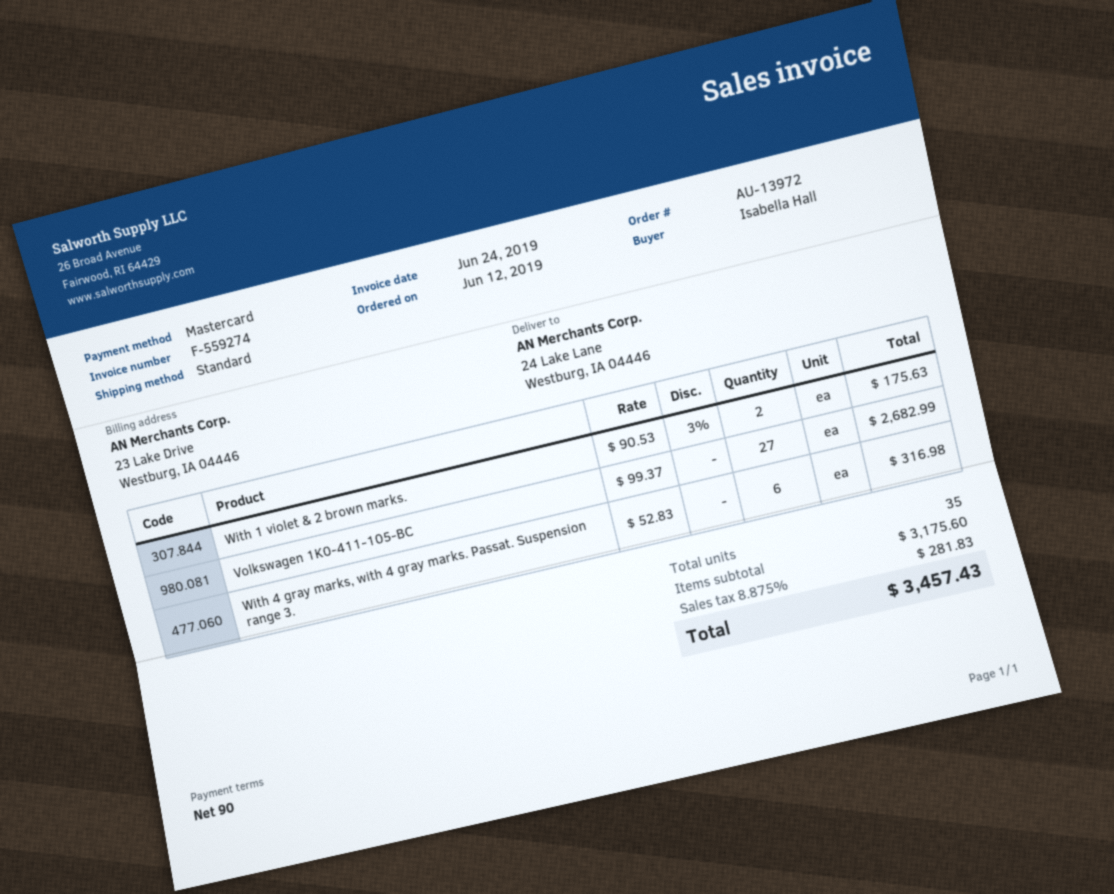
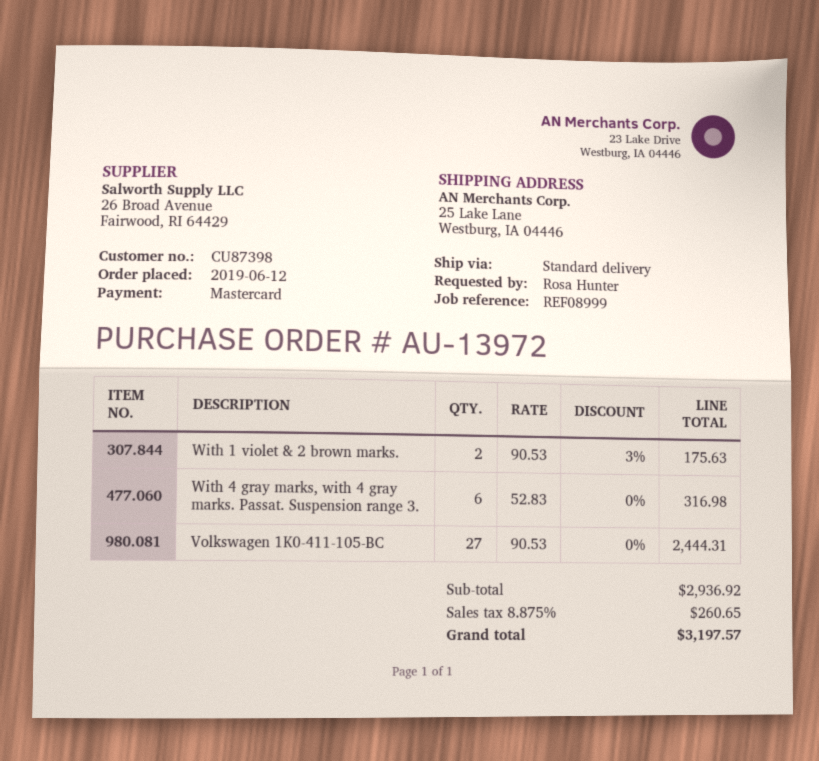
ordered by: Isabella Hall -> Rosa Hunter
ship to: 24 Lake Lane, Westburg, IA 04446 -> 25 Lake Lane, Westburg, IA 04446
Volkswagen 1K0-411-105-BC: 27 x 99.37 = 2682.99 -> 27 x 90.53 = 2444.31
subtotal: 3175.60 -> 2936.92
tax: 8.875% = 281.83 -> 8.875% = 260.65
total: 3457.43 -> 3197.57

